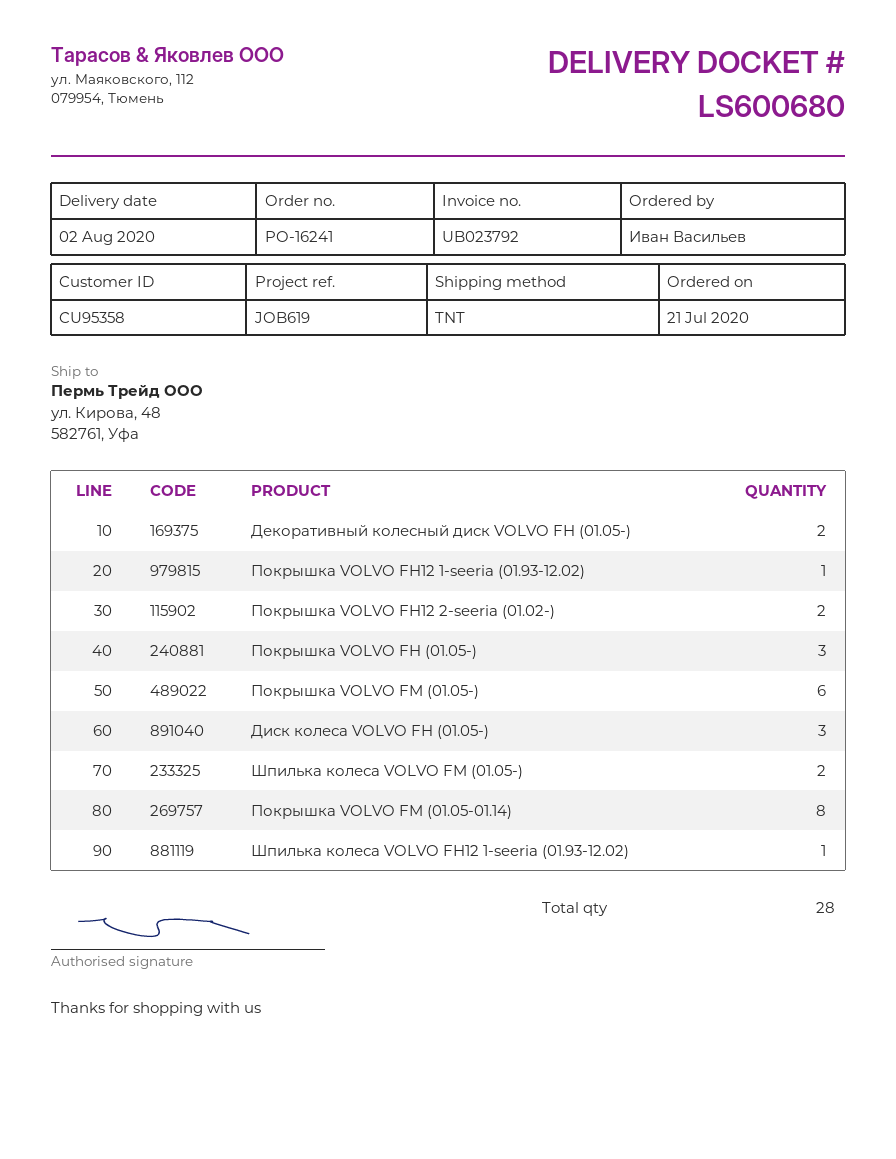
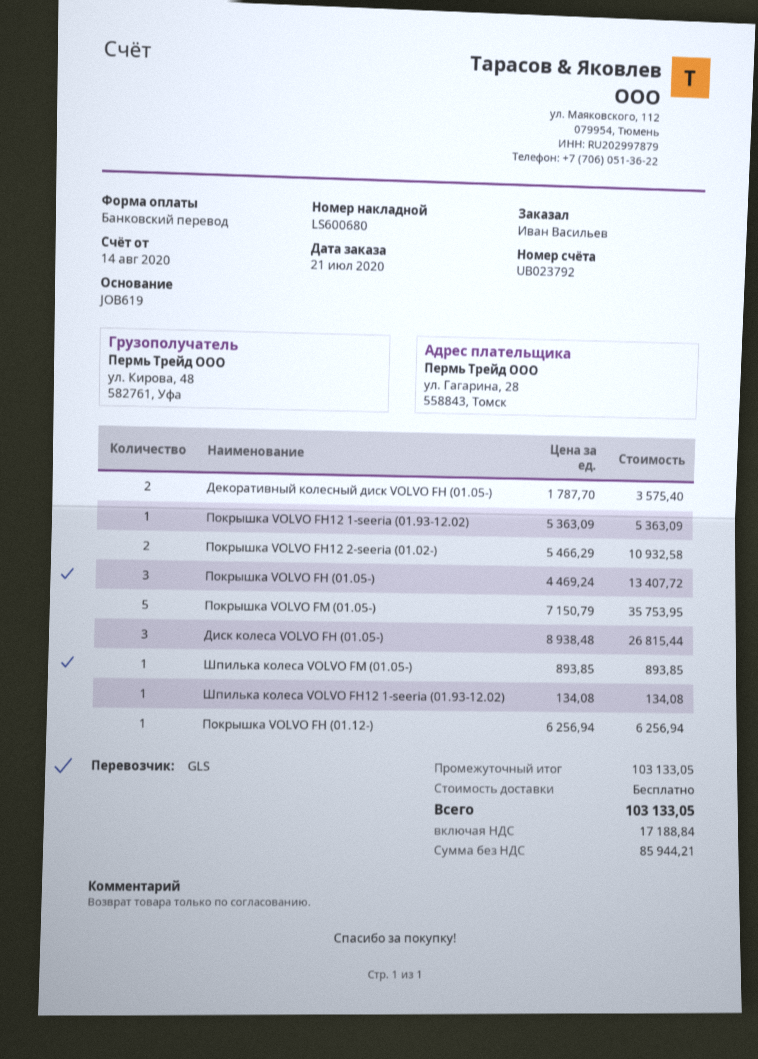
shipping method: TNT -> GLS
Покрышка VOLVO FM (01.05-): 6 -> 5
Шпилька колеса VOLVO FM (01.05-): 2 -> 1
Покрышка VOLVO FM (01.05-01.14): 8 -> none
Покрышка VOLVO FH (01.12-): none -> 1

